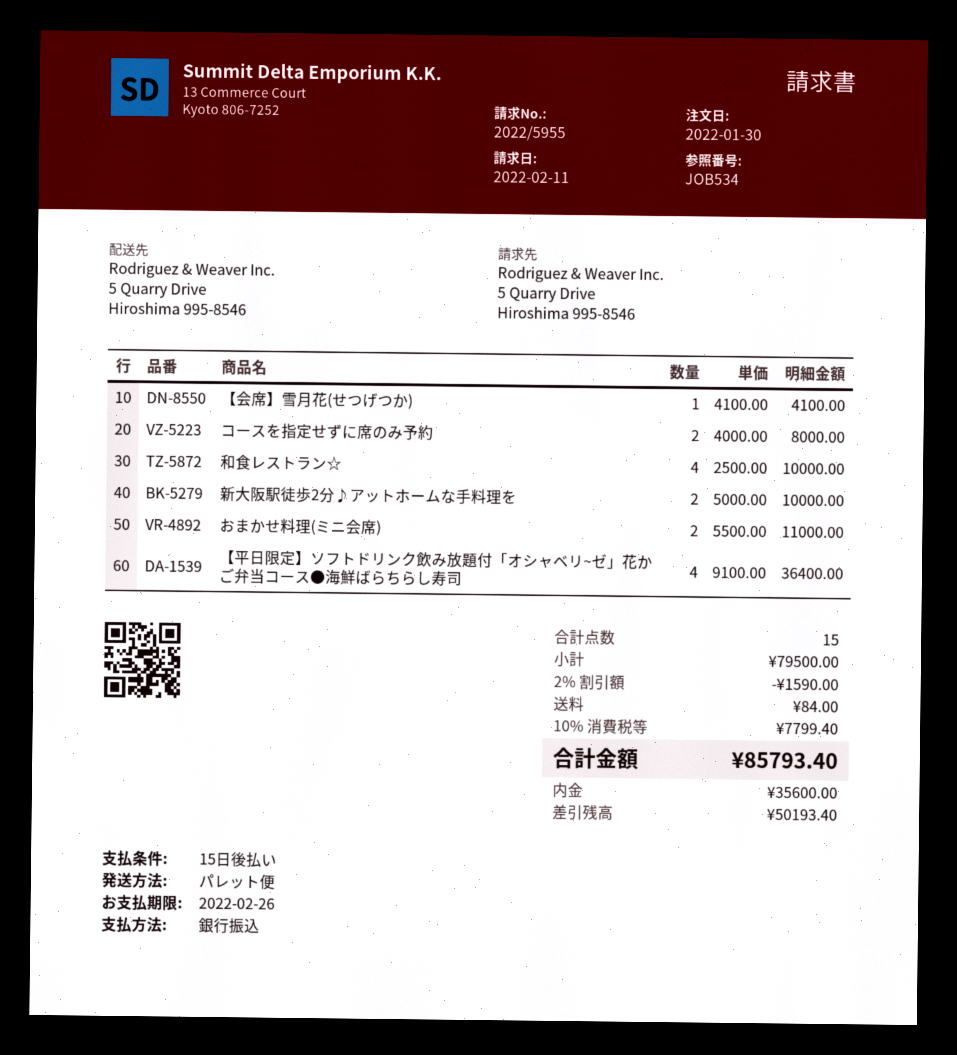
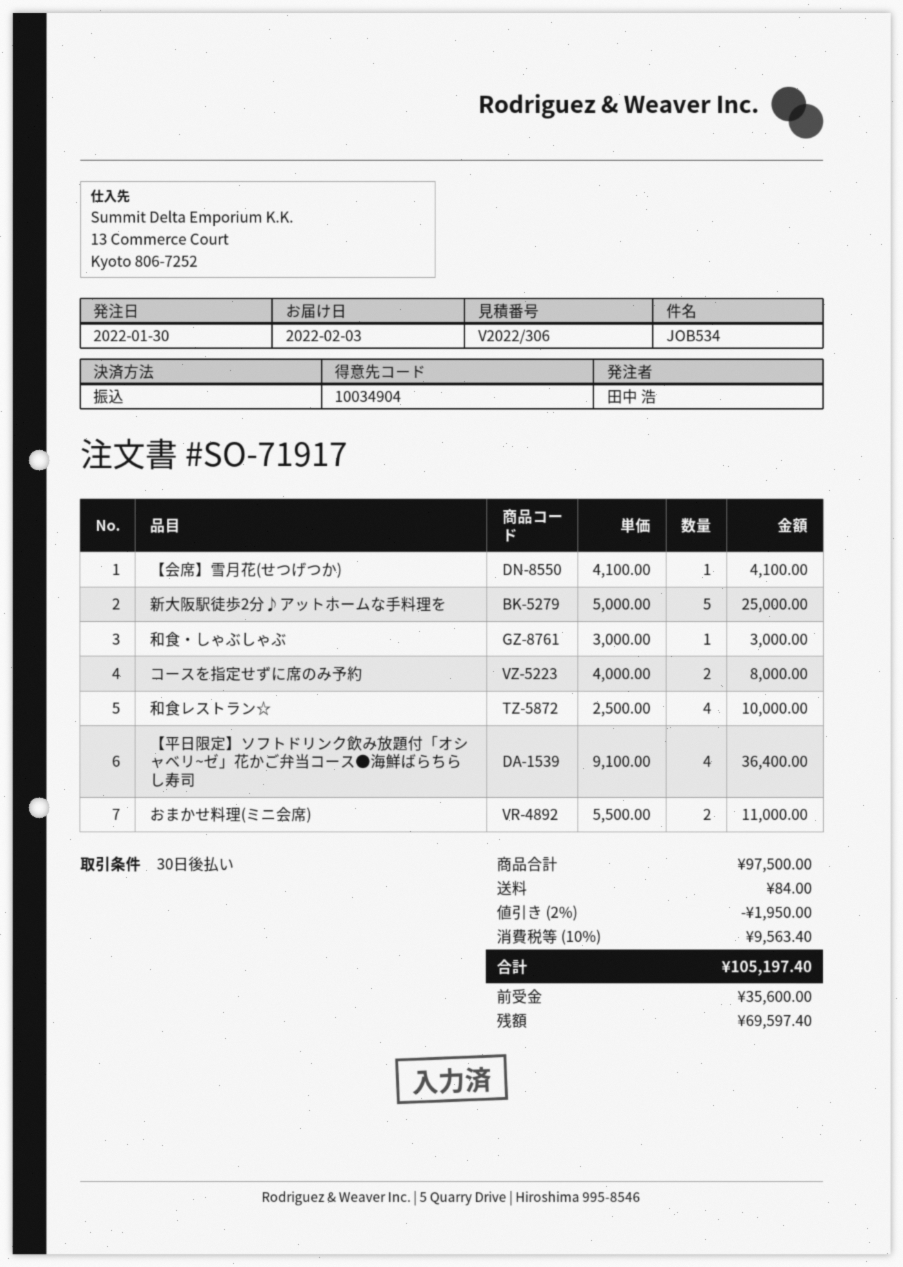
payment terms: 15 days -> 30 days
新大阪駅徒歩2分♪アットホームな手料理を: 2 x 5000.00 = 10000.00 -> 5 x 5000.00 = 25000.00
和食・しゃぶしゃぶ: none -> 1 x 3000.00 = 3000.00
subtotal: 79500.00 -> 97500.00
discount: 2% = 1590.00 -> 2% = 1950.00
tax: 10% = 7799.40 -> 10% = 9563.40
total: 85793.40 -> 105197.40
balance: 50193.40 -> 69597.40

